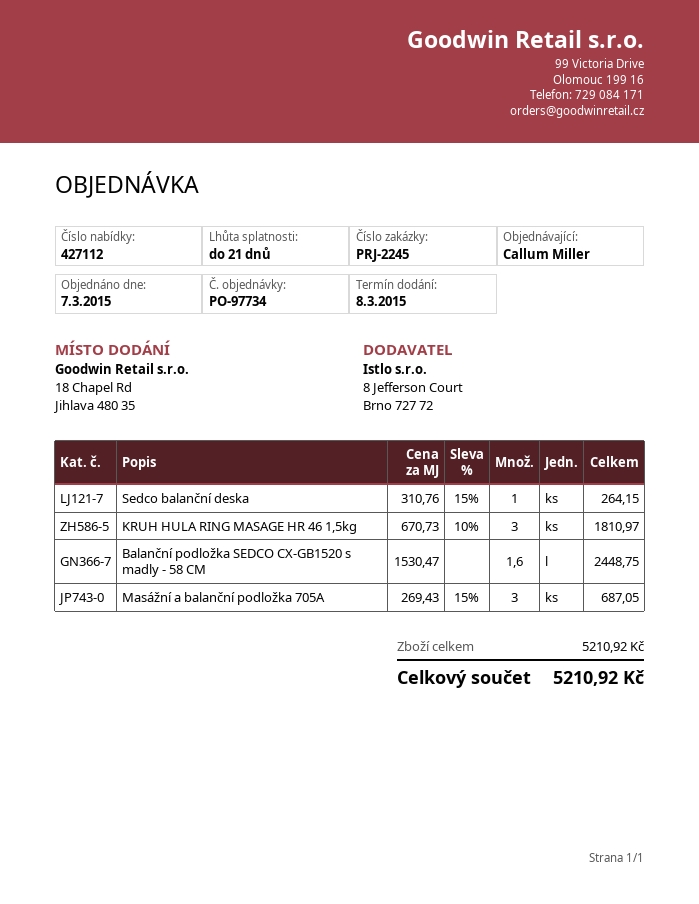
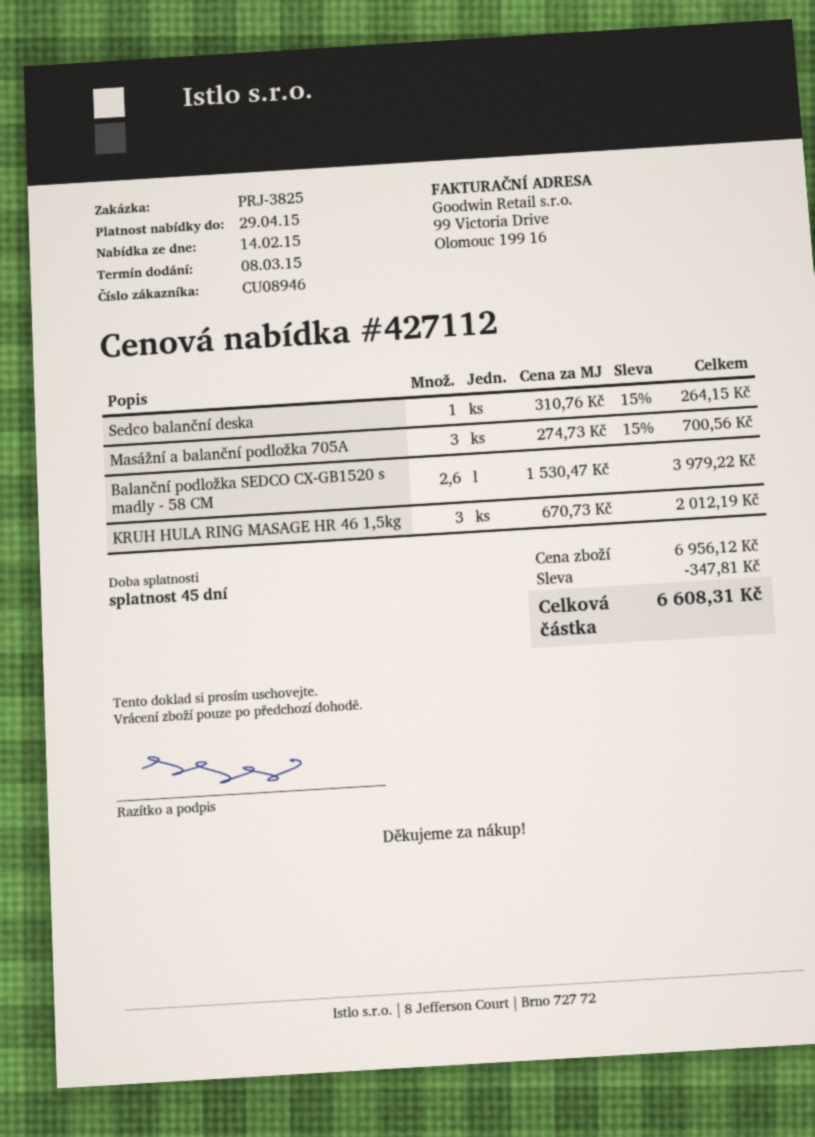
payment terms: 21 days -> 45 days
reference: PRJ-2245 -> PRJ-3825
KRUH HULA RING MASAGE HR 46 1,5kg: 3 x 670.73 - 10% = 1810.97 -> 3 x 670.73 = 2012.19
Balanční podložka SEDCO CX-GB1520 s madly - 58 CM: 1.6 x 1530.47 = 2448.75 -> 2.6 x 1530.47 = 3979.22
Masážní a balanční podložka 705A: 3 x 269.43 - 15% = 687.05 -> 3 x 274.73 - 15% = 700.56
subtotal: 5210.92 -> 6956.12
discount: none -> 347.81
total: 5210.92 -> 6608.31

